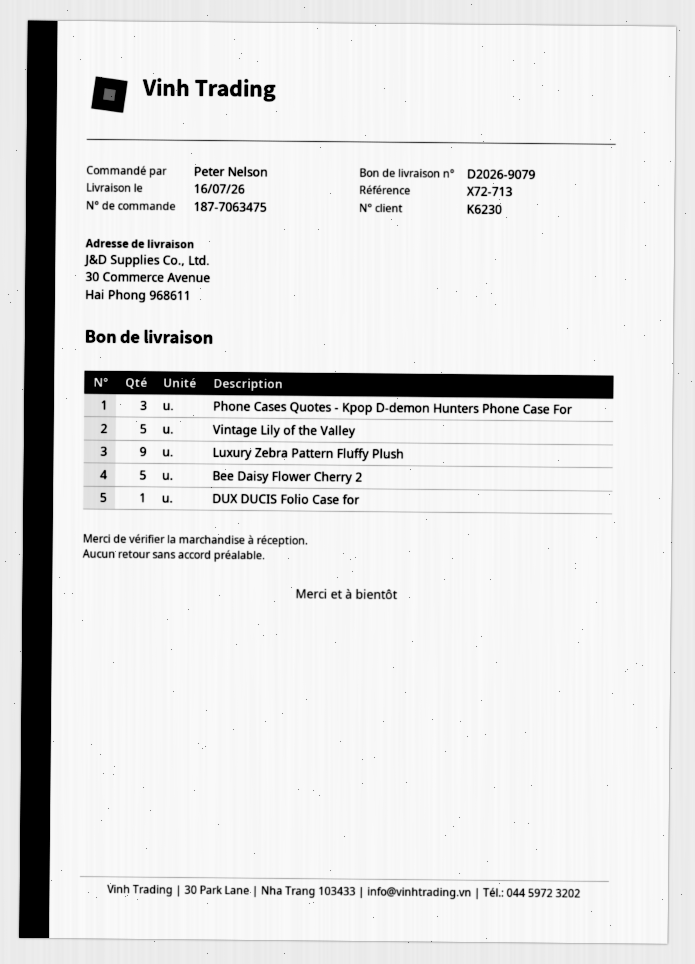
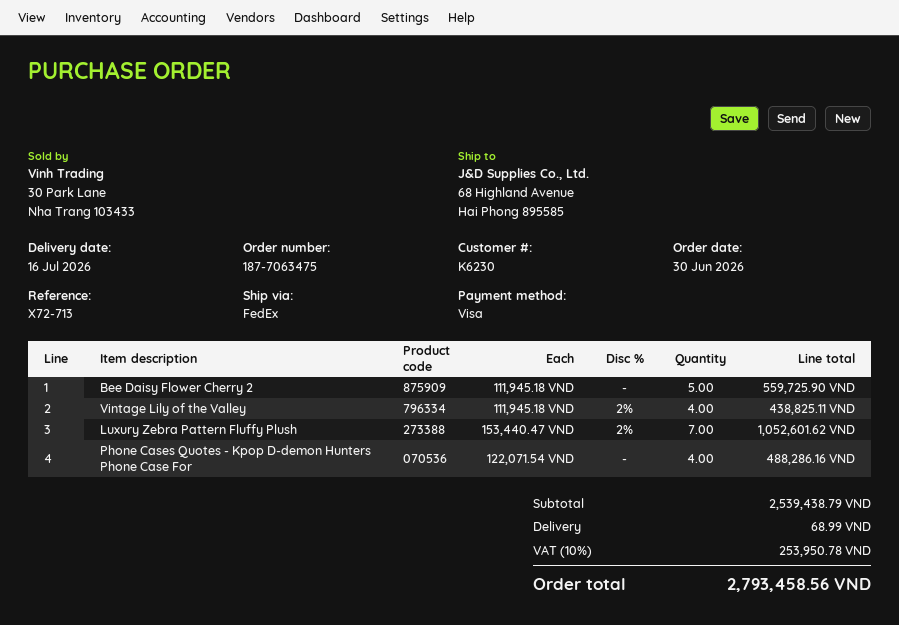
ship to: 30 Commerce Avenue, Hai Phong 968611 -> 68 Highland Avenue, Hai Phong 895585
Phone Cases Quotes - Kpop D-demon Hunters Phone Case For: 3 -> 4
Vintage Lily of the Valley: 5 -> 4
Luxury Zebra Pattern Fluffy Plush: 9 -> 7
DUX DUCIS Folio Case for: 1 -> none

